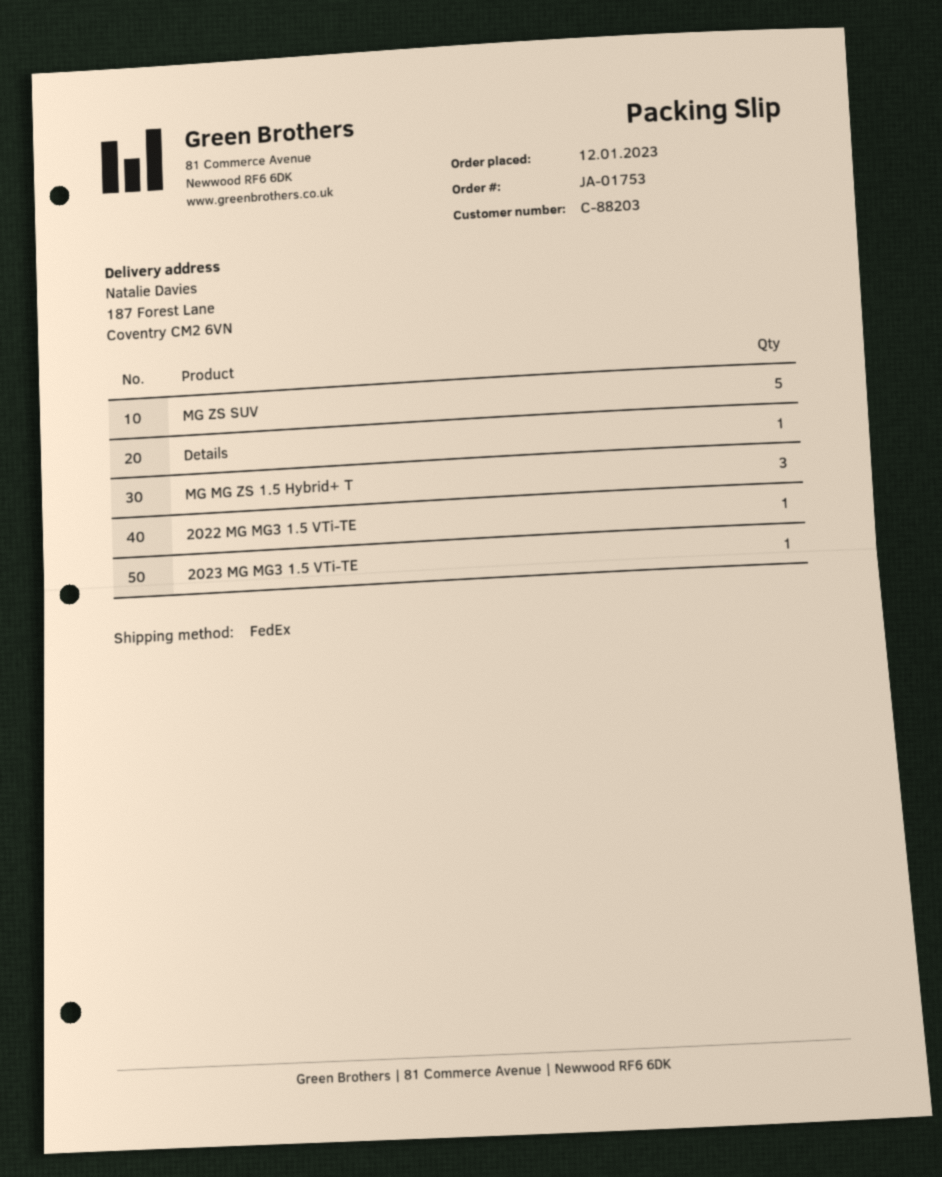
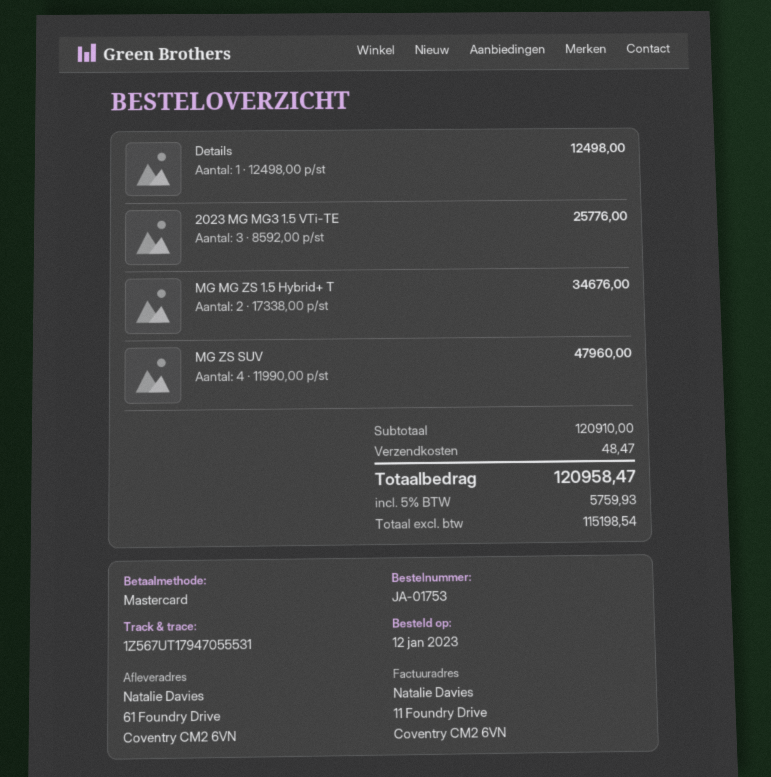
ship to: 187 Forest Lane, Coventry CM2 6VN -> 61 Foundry Drive, Coventry CM2 6VN
MG ZS SUV: 5 -> 4
MG MG ZS 1.5 Hybrid+ T: 3 -> 2
2022 MG MG3 1.5 VTi-TE: 1 -> none
2023 MG MG3 1.5 VTi-TE: 1 -> 3

